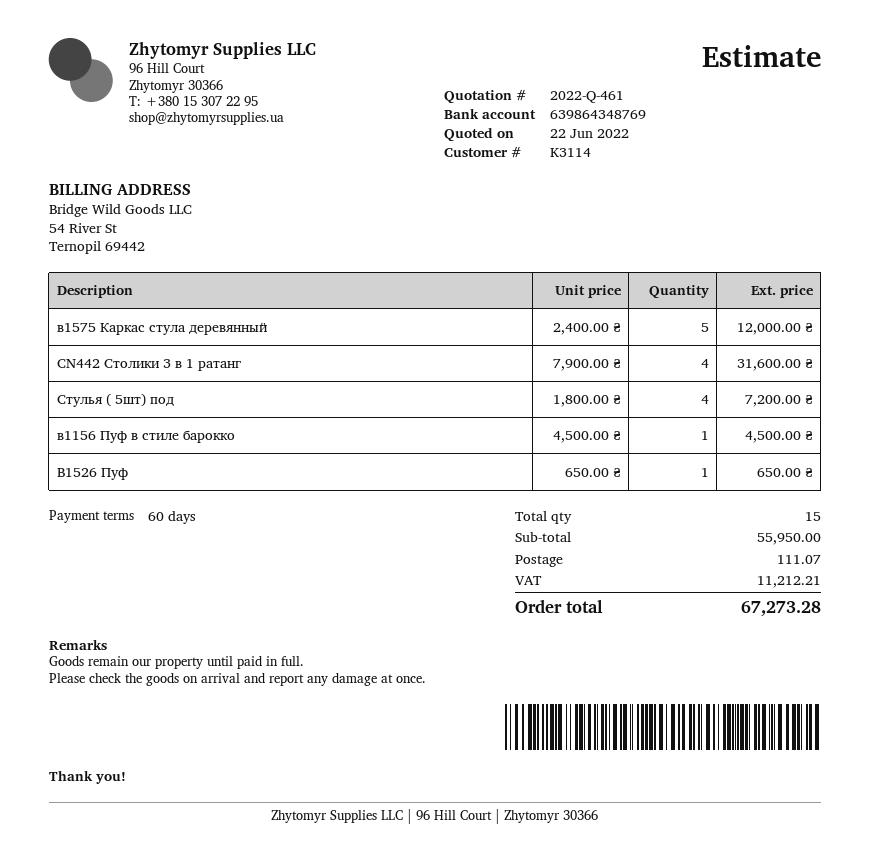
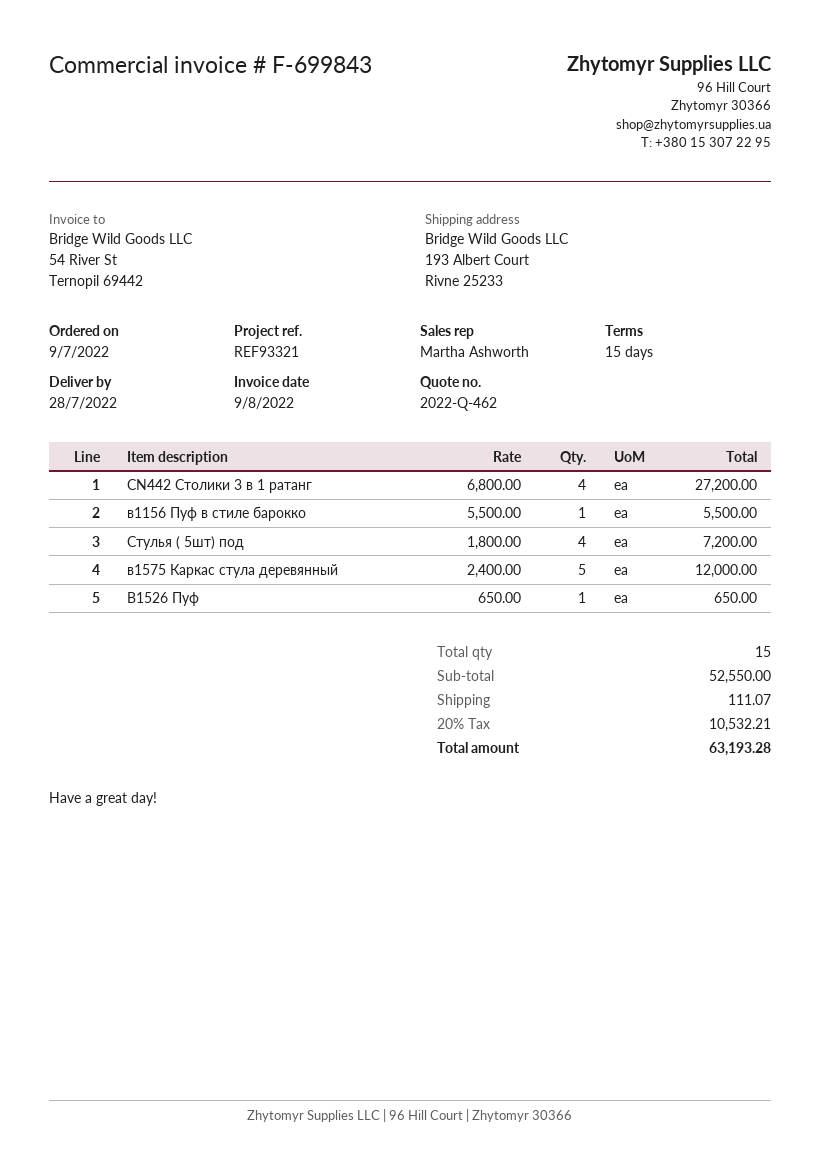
quote number: 2022-Q-461 -> 2022-Q-462
payment terms: 60 days -> 15 days
CN442 Столики 3 в 1 ратанг: 4 x 7900.00 = 31600.00 -> 4 x 6800.00 = 27200.00
в1156 Пуф в стиле барокко: 1 x 4500.00 = 4500.00 -> 1 x 5500.00 = 5500.00
subtotal: 55950.00 -> 52550.00
tax: 11212.21 -> 10532.21
total: 67273.28 -> 63193.28

